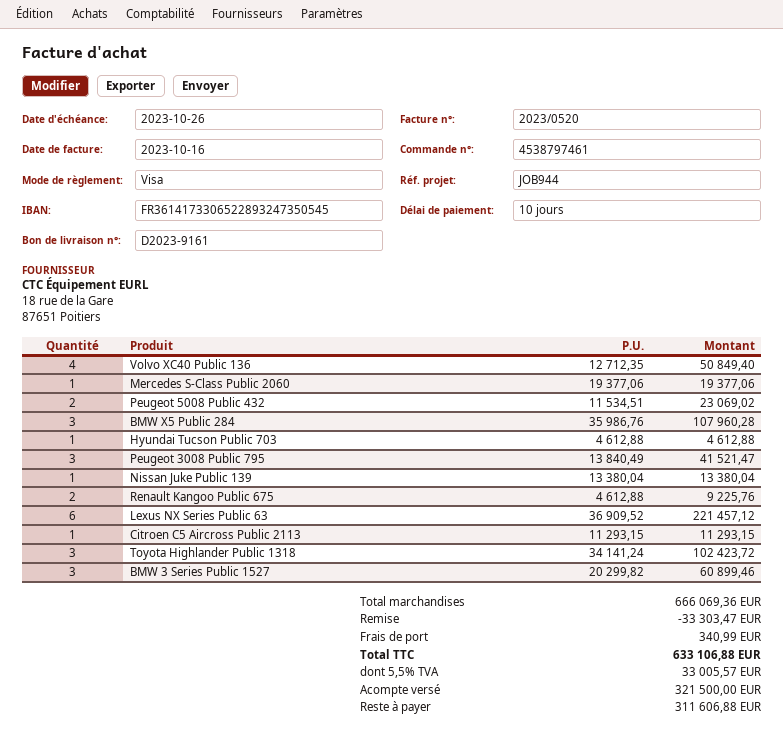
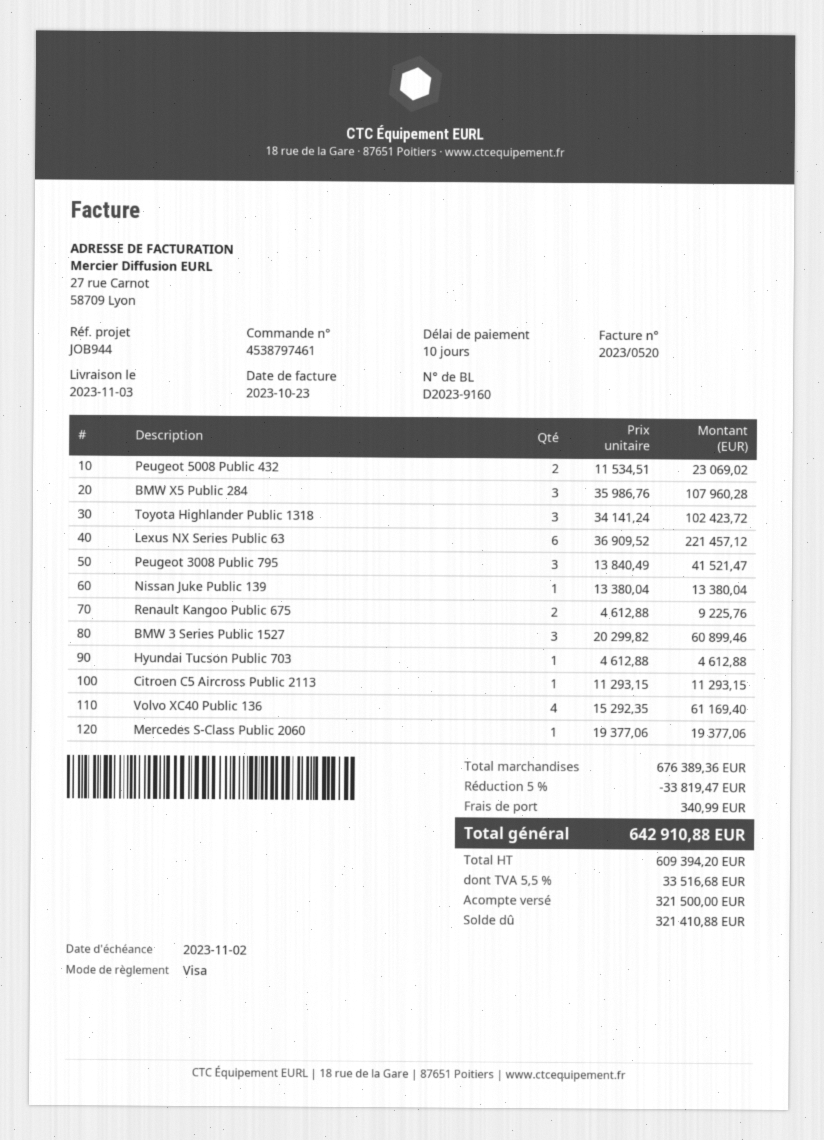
delivery note number: D2023-9161 -> D2023-9160
invoice date: 2023-10-16 -> 2023-10-23
due date: 2023-10-26 -> 2023-11-02
Volvo XC40 Public 136: 4 x 12712.35 = 50849.40 -> 4 x 15292.35 = 61169.40
subtotal: 666069.36 -> 676389.36
discount: 33303.47 -> 33819.47
tax: 5.5% = 33005.57 -> 5.5% = 33516.68
total: 633106.88 -> 642910.88
balance: 311606.88 -> 321410.88

